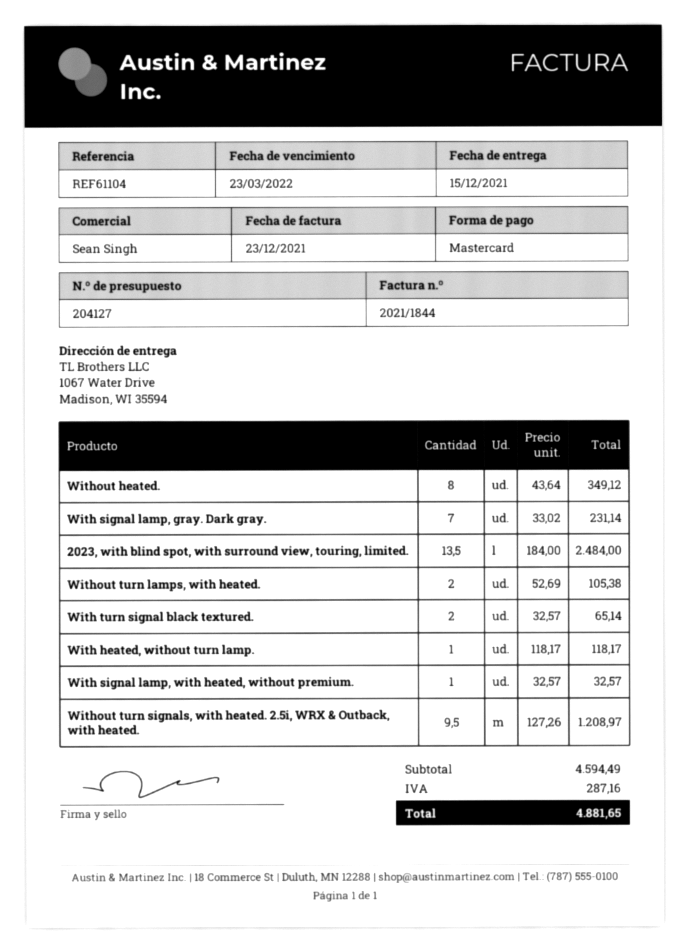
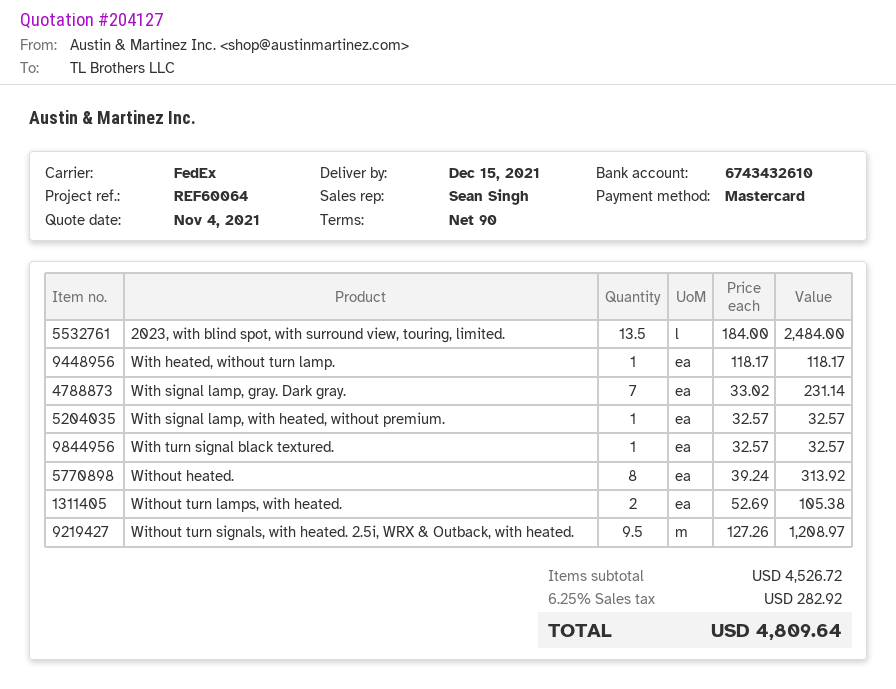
reference: REF61104 -> REF60064
Without heated.: 8 x 43.64 = 349.12 -> 8 x 39.24 = 313.92
With turn signal black textured.: 2 x 32.57 = 65.14 -> 1 x 32.57 = 32.57
subtotal: 4594.49 -> 4526.72
tax: 287.16 -> 282.92
total: 4881.65 -> 4809.64

